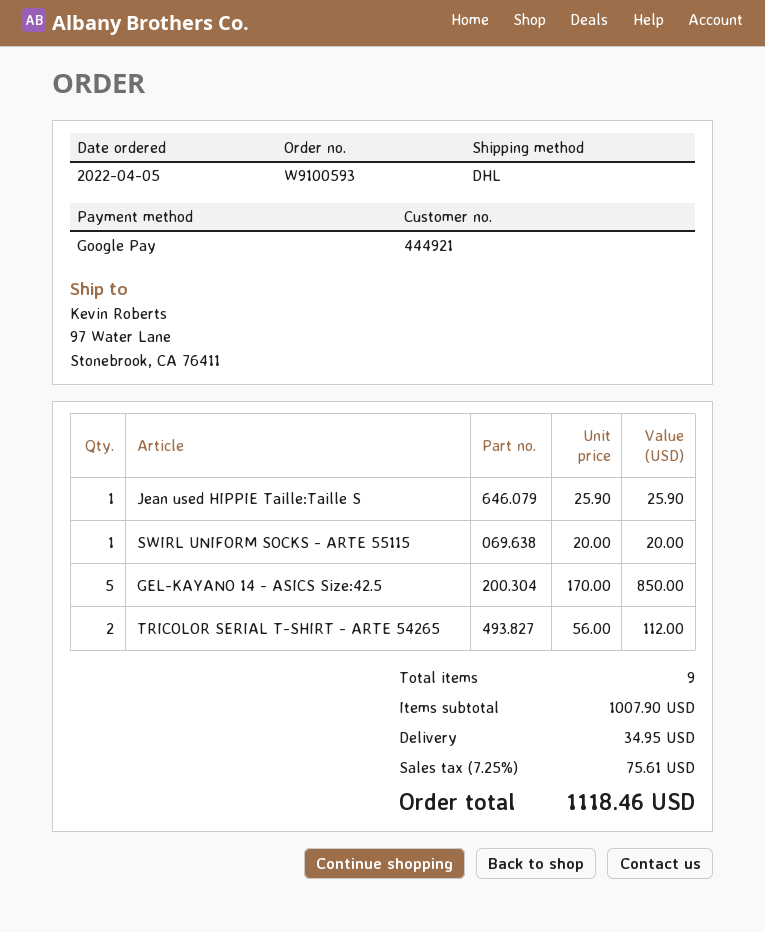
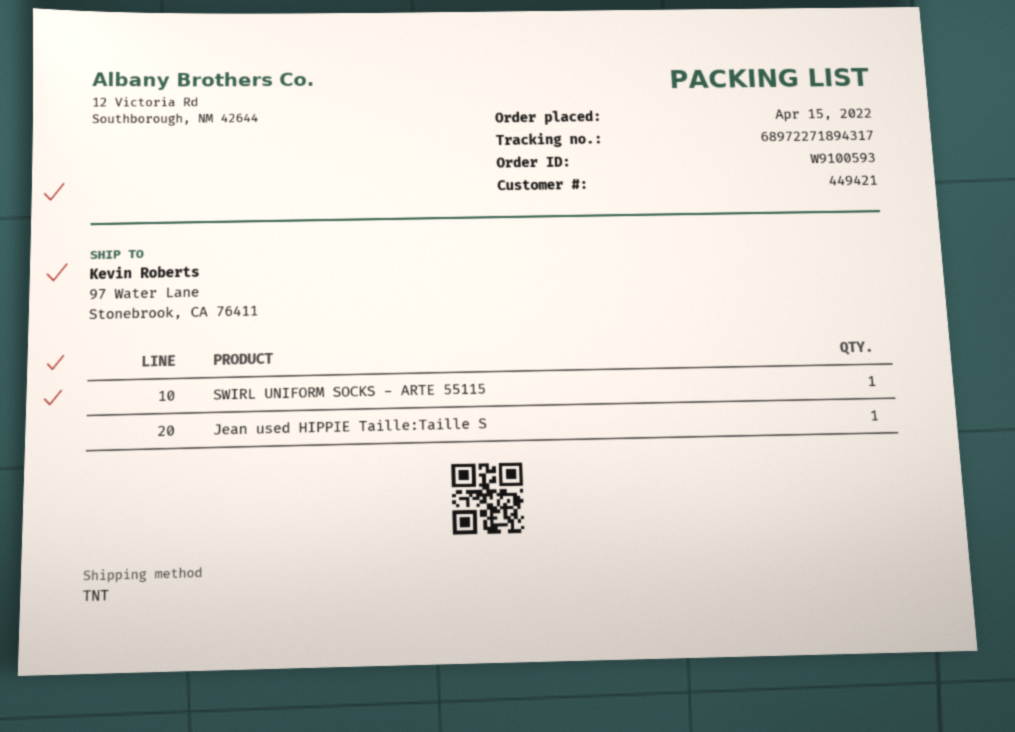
order date: 2022-04-05 -> 2022-04-15
customer number: 444921 -> 449421
shipping method: DHL -> TNT
GEL-KAYANO 14 - ASICS Size:42.5: 5 -> none
TRICOLOR SERIAL T-SHIRT - ARTE 54265: 2 -> none

